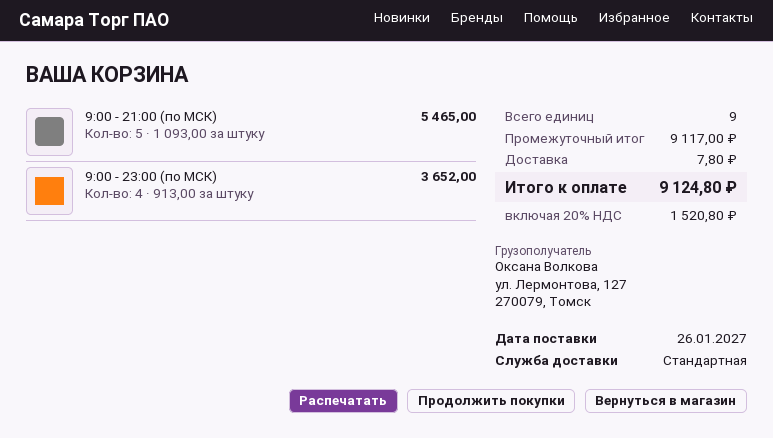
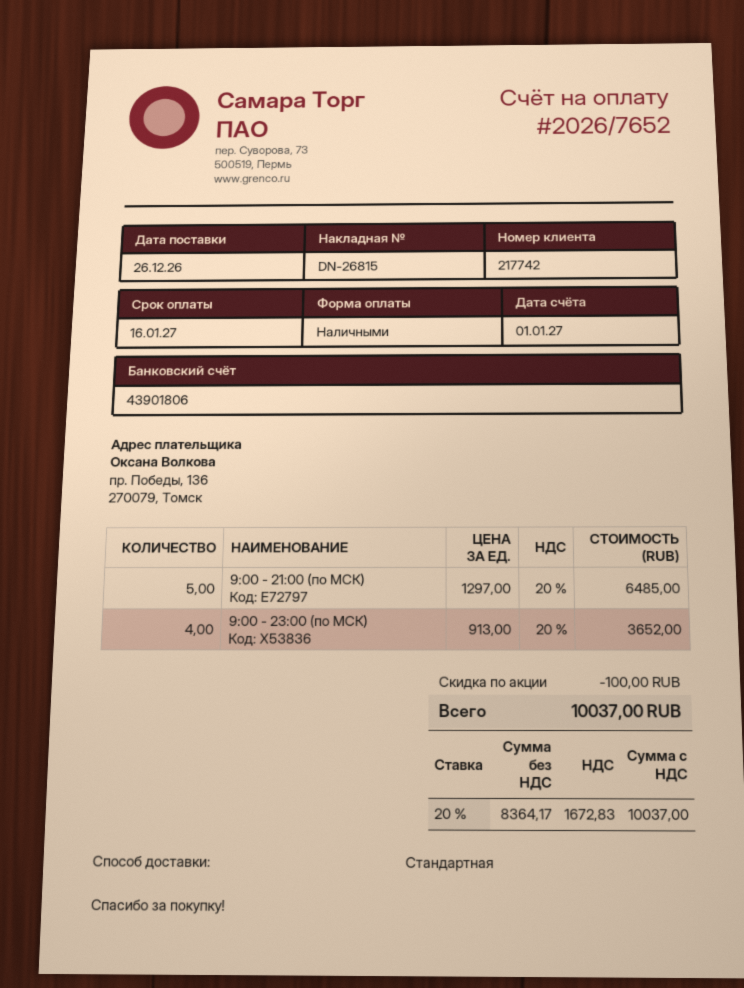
delivery date: 2027-01-26 -> 2026-12-26
9:00 - 21:00 (по МСК): 5 x 1093.00 = 5465.00 -> 5 x 1297.00 = 6485.00
discount: none -> 100.00
shipping: 7.80 -> none
tax: 20% = 1520.80 -> 20% = 1672.83
total: 9124.80 -> 10037.00

